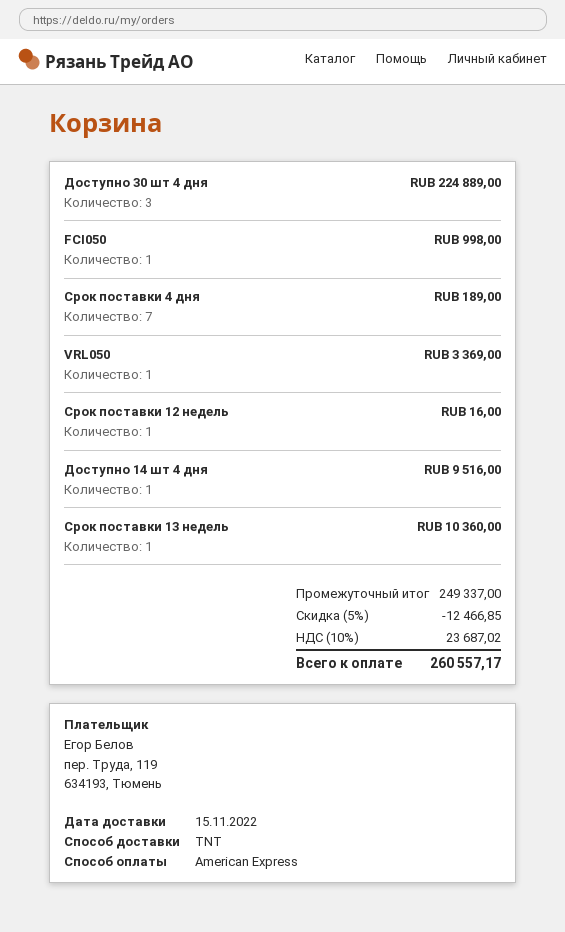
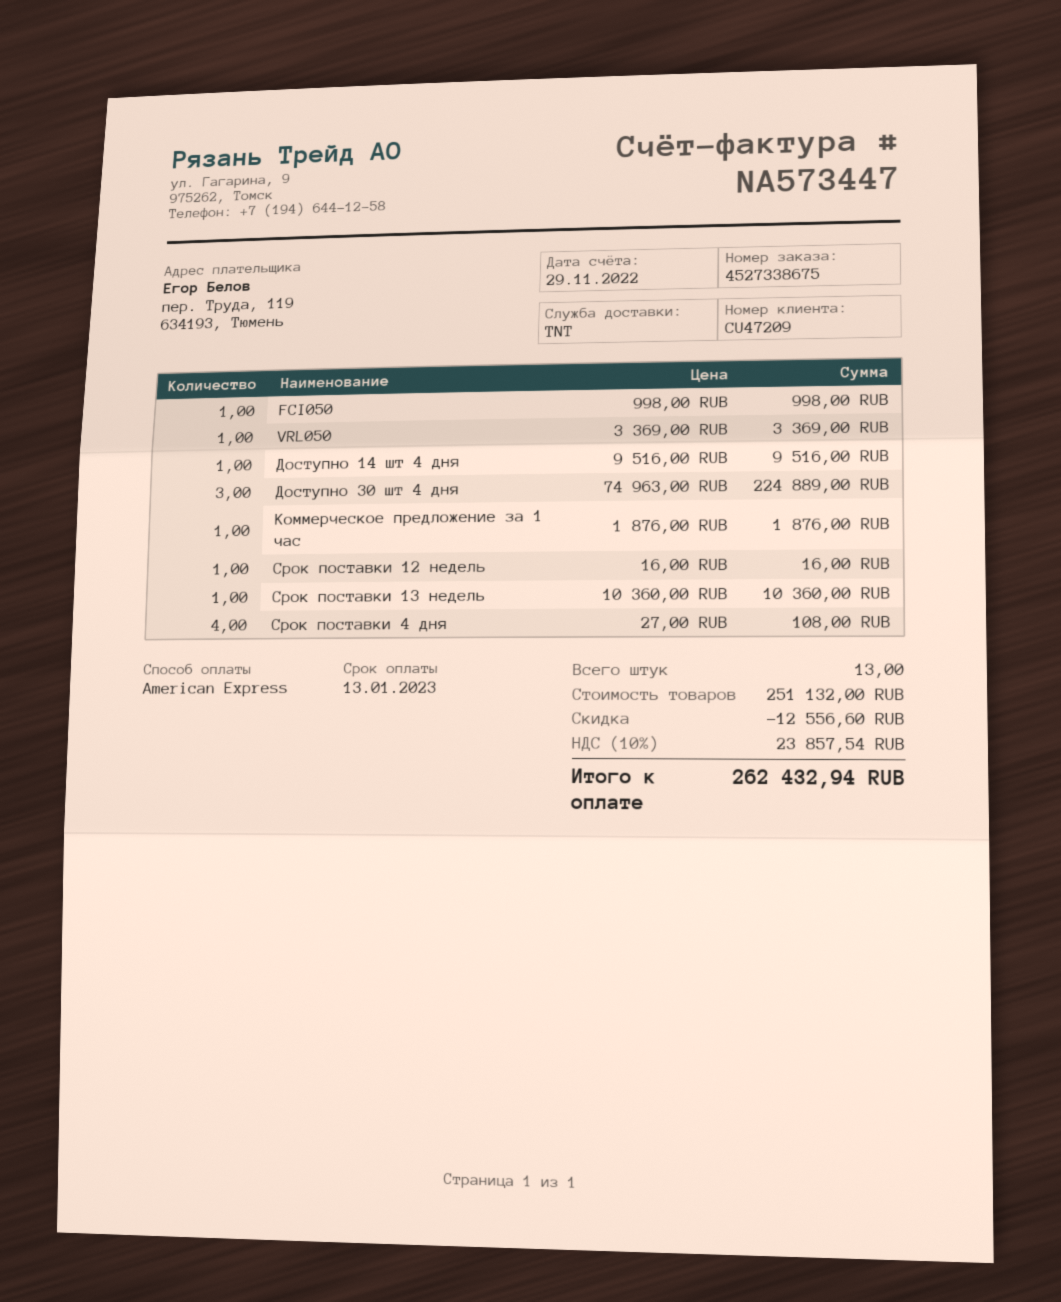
Срок поставки 4 дня: 7 for 189.00 -> 4 for 108.00
Коммерческое предложение за 1 час: none -> 1 for 1876.00
subtotal: 249337.00 -> 251132.00
discount: 12466.85 -> 12556.60
tax: 10% = 23687.02 -> 10% = 23857.54
total: 260557.17 -> 262432.94

